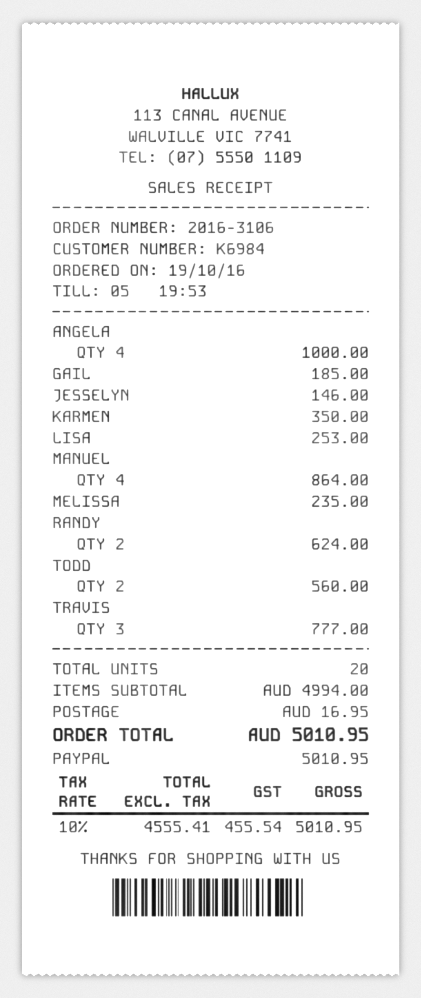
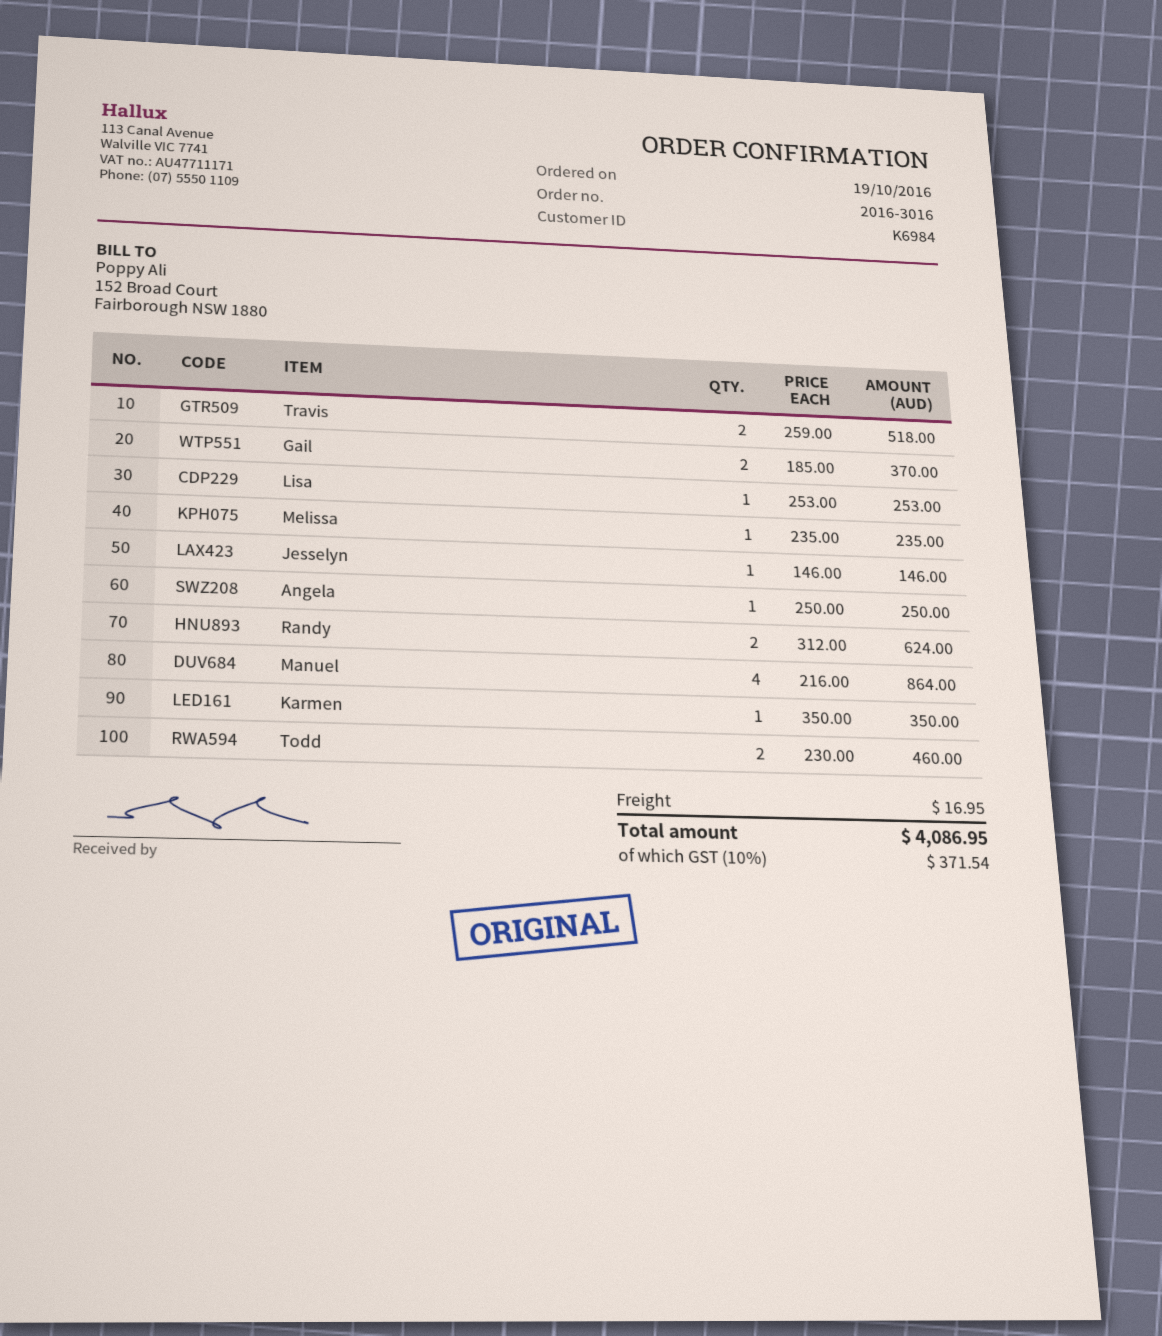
order number: 2016-3106 -> 2016-3016
ANGELA: 4 for 1000.00 -> 1 for 250.00
GAIL: 1 for 185.00 -> 2 for 370.00
TODD: 2 for 560.00 -> 2 for 460.00
TRAVIS: 3 for 777.00 -> 2 for 518.00
tax: 10% = 455.54 -> 10% = 371.54
total: 5010.95 -> 4086.95

